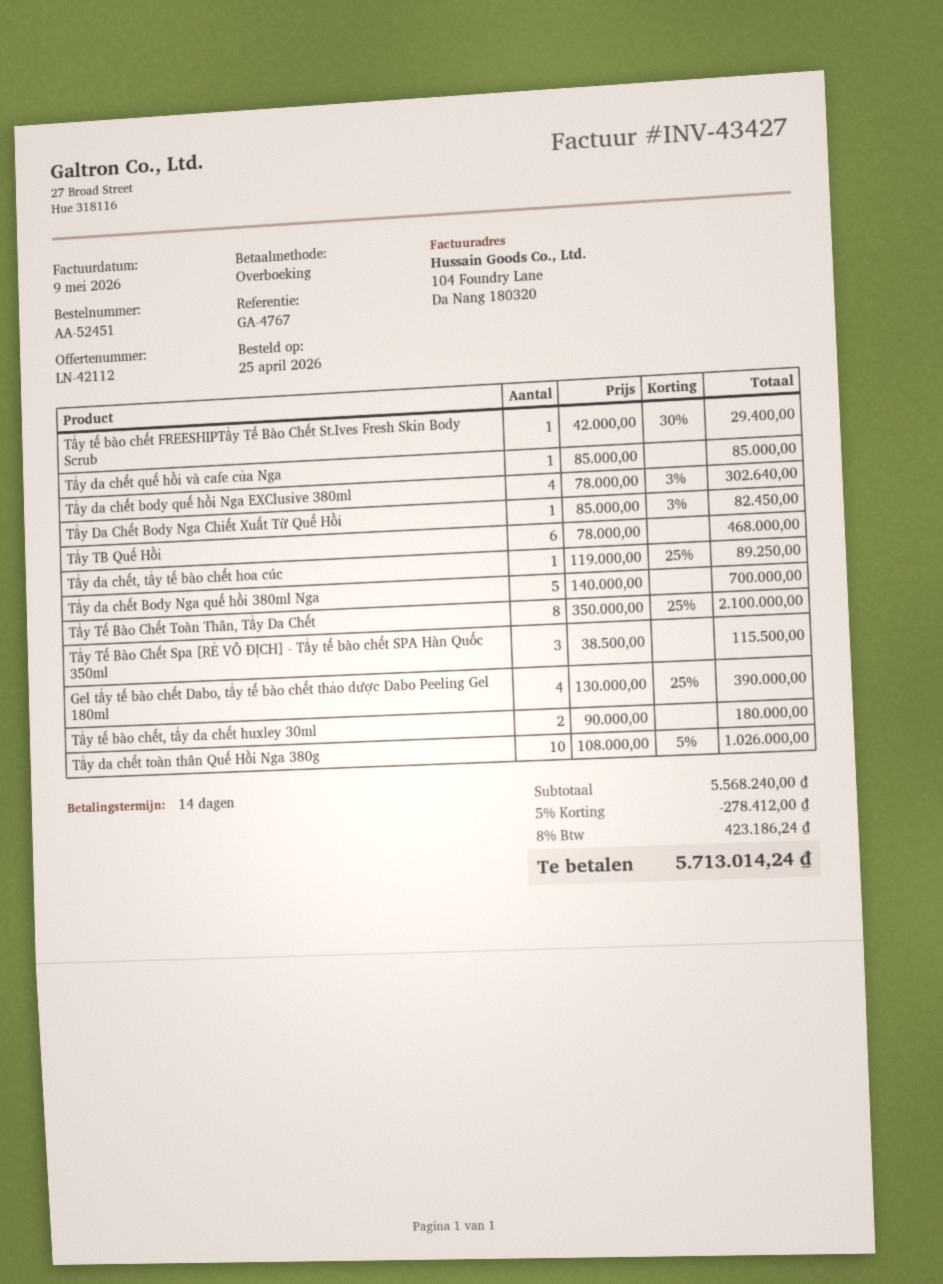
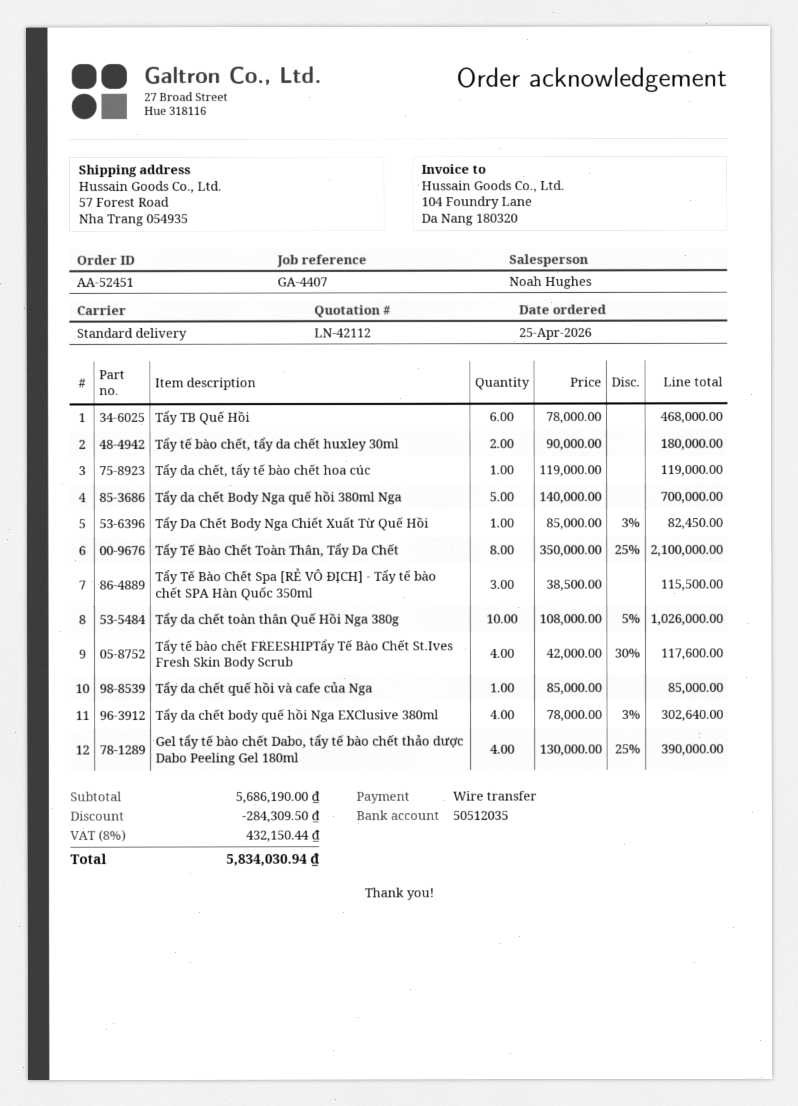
reference: GA-4767 -> GA-4407
Tẩy tế bào chết FREESHIPTẩy Tế Bào Chết St.Ives Fresh Skin Body Scrub: 1 x 42000.00 - 30% = 29400.00 -> 4 x 42000.00 - 30% = 117600.00
Tẩy da chết, tẩy tế bào chết hoa cúc: 1 x 119000.00 - 25% = 89250.00 -> 1 x 119000.00 = 119000.00
subtotal: 5568240.00 -> 5686190.00
discount: 278412.00 -> 284309.50
tax: 8% = 423186.24 -> 8% = 432150.44
total: 5713014.24 -> 5834030.94

